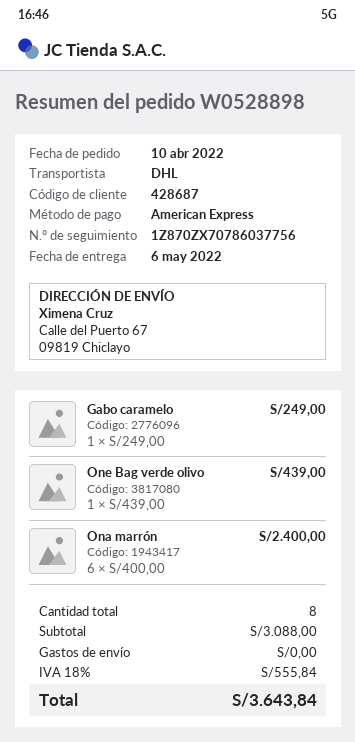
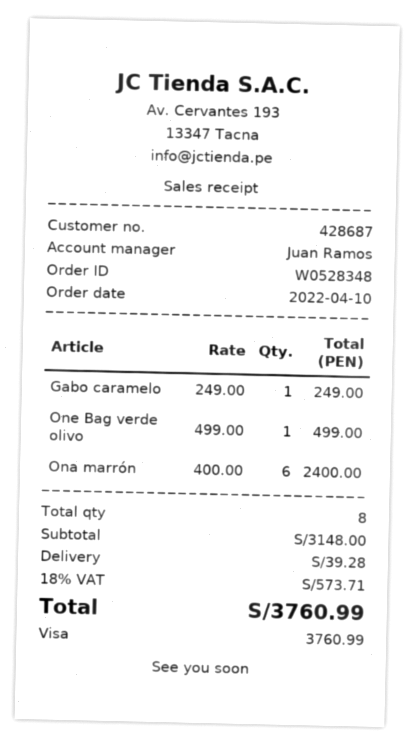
order number: W0528898 -> W0528348
payment method: American Express -> Visa
One Bag verde olivo: 1 x 439.00 = 439.00 -> 1 x 499.00 = 499.00
subtotal: 3088.00 -> 3148.00
shipping: 0.00 -> 39.28
tax: 18% = 555.84 -> 18% = 573.71
total: 3643.84 -> 3760.99

